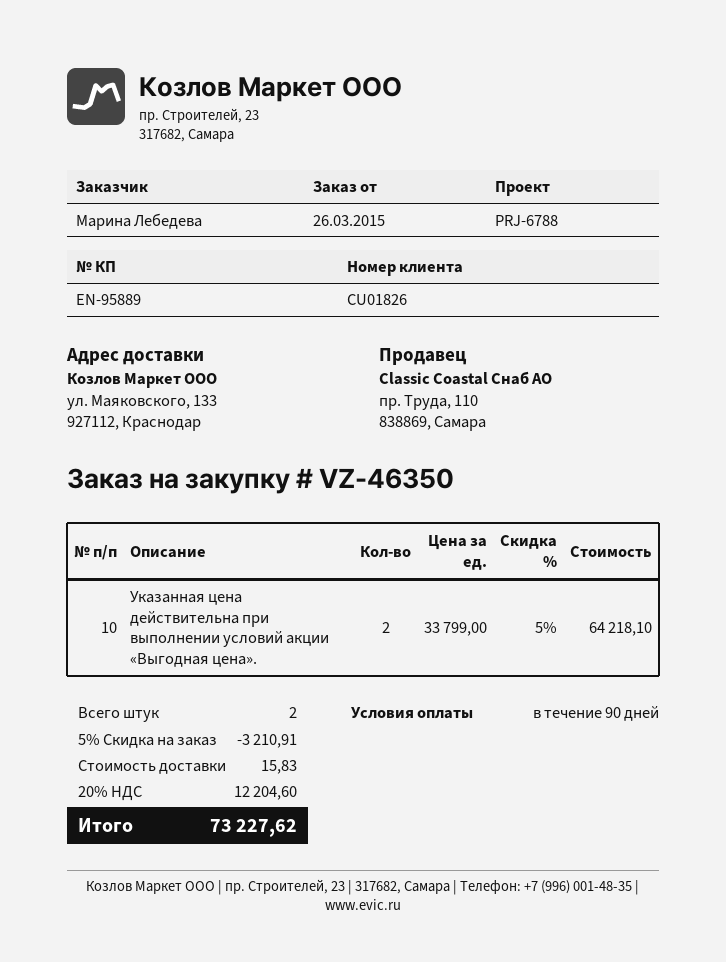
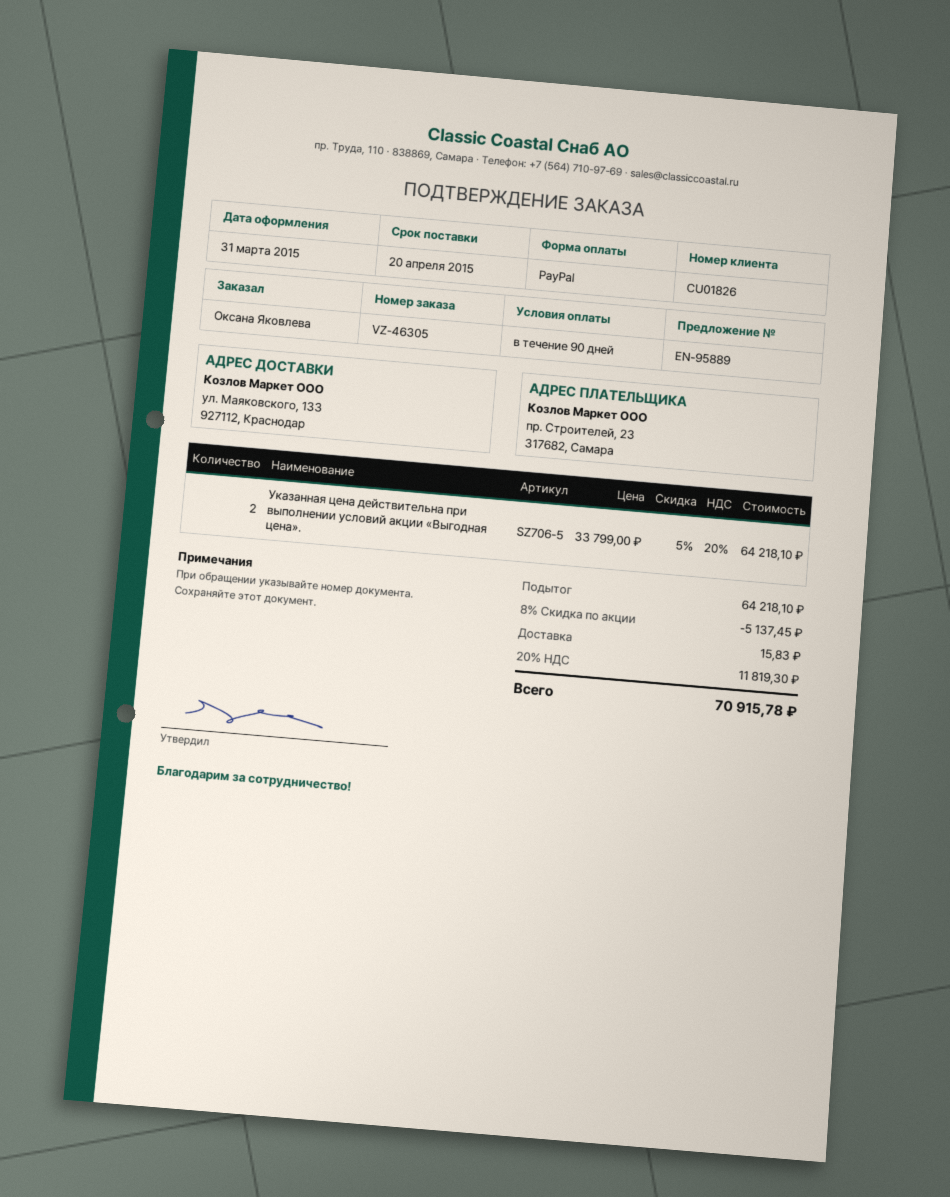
order number: VZ-46350 -> VZ-46305
order date: 2015-03-26 -> 2015-03-31
ordered by: Марина Лебедева -> Оксана Яковлева
discount: 5% = 3210.91 -> 8% = 5137.45
tax: 20% = 12204.60 -> 20% = 11819.30
total: 73227.62 -> 70915.78

